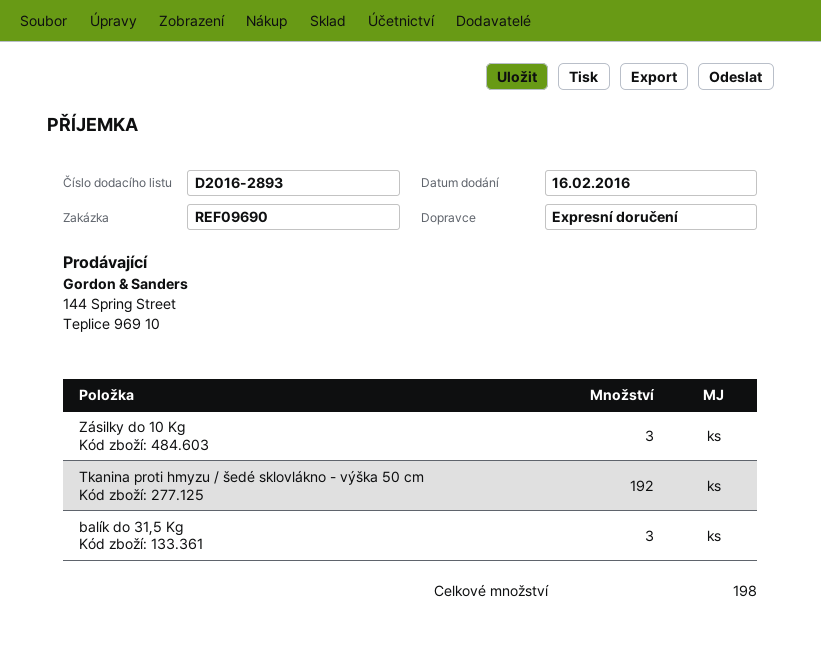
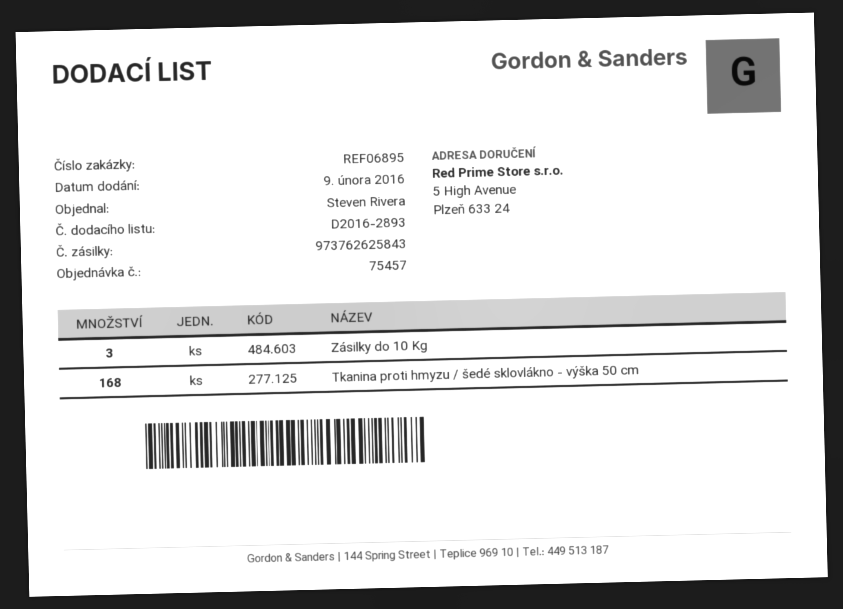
delivery date: 2016-02-16 -> 2016-02-09
reference: REF09690 -> REF06895
Tkanina proti hmyzu / šedé sklovlákno - výška 50 cm: 192 -> 168
balík do 31,5 Kg: 3 -> none

